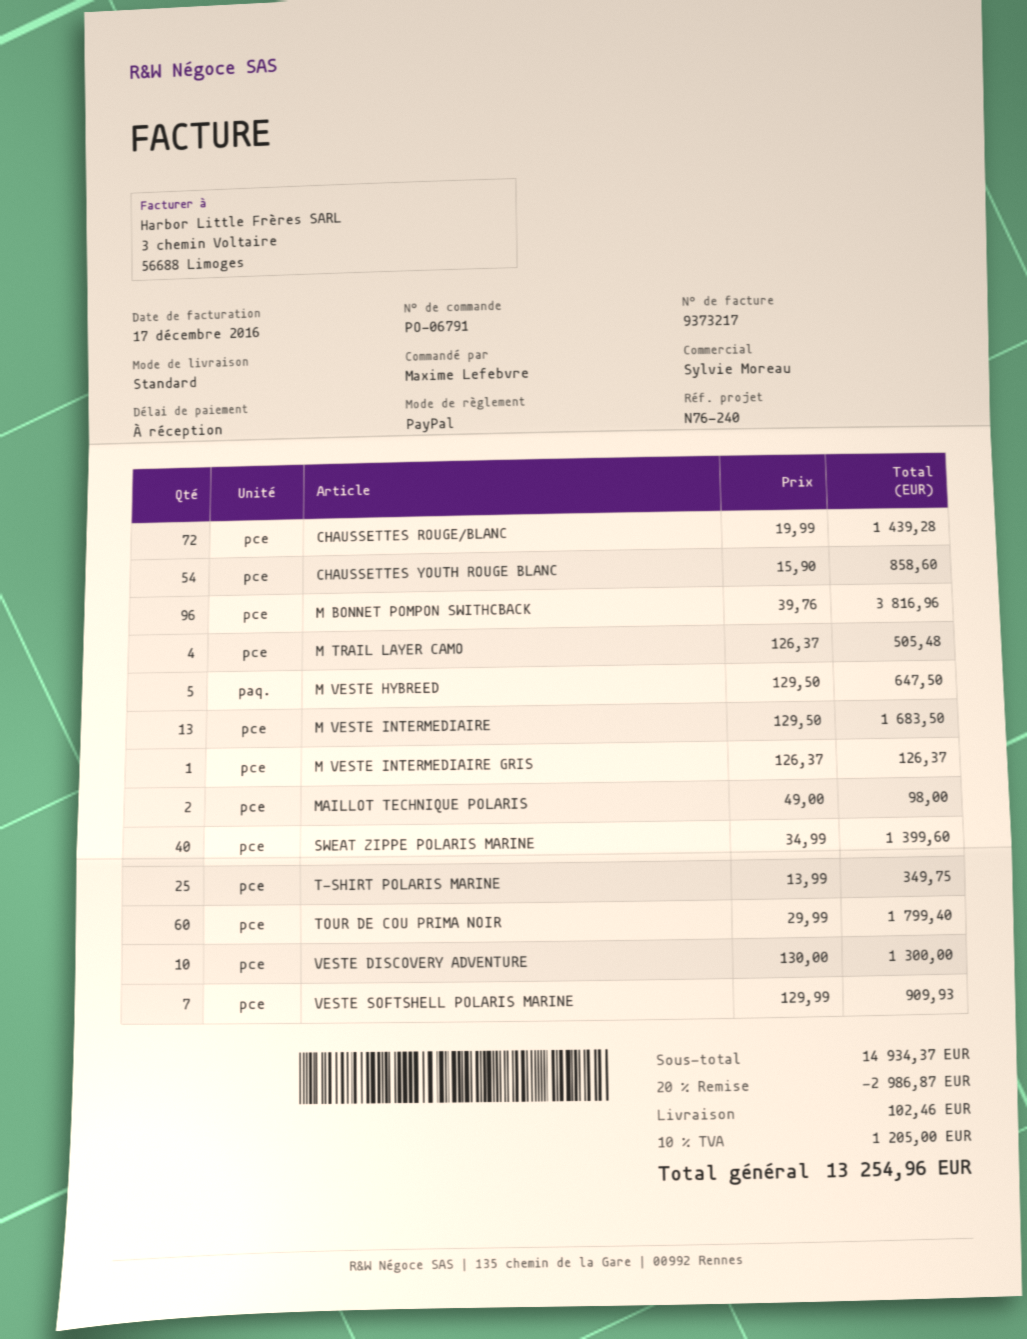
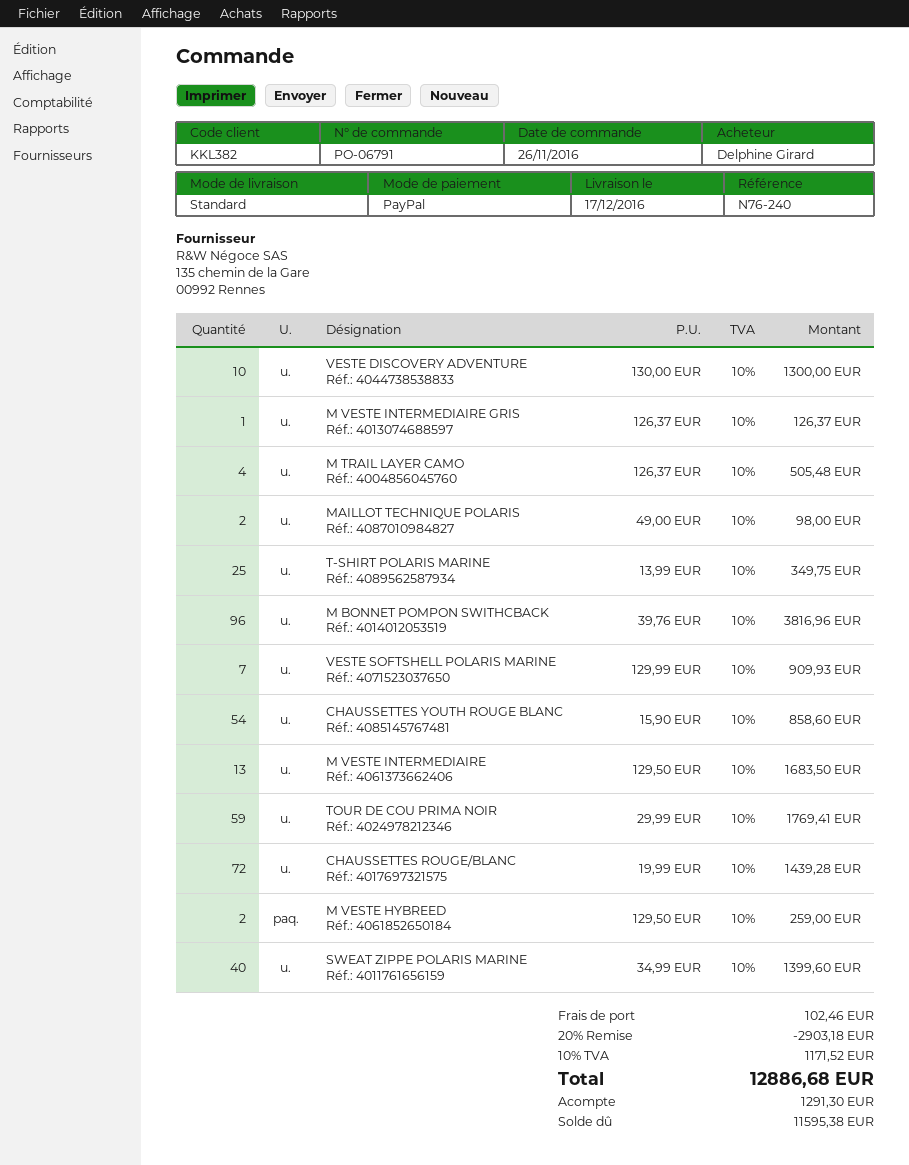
ordered by: Maxime Lefebvre -> Delphine Girard
M VESTE HYBREED: 5 x 129.50 = 647.50 -> 2 x 129.50 = 259.00
TOUR DE COU PRIMA NOIR: 60 x 29.99 = 1799.40 -> 59 x 29.99 = 1769.41
discount: 20% = 2986.87 -> 20% = 2903.18
tax: 10% = 1205.00 -> 10% = 1171.52
total: 13254.96 -> 12886.68

